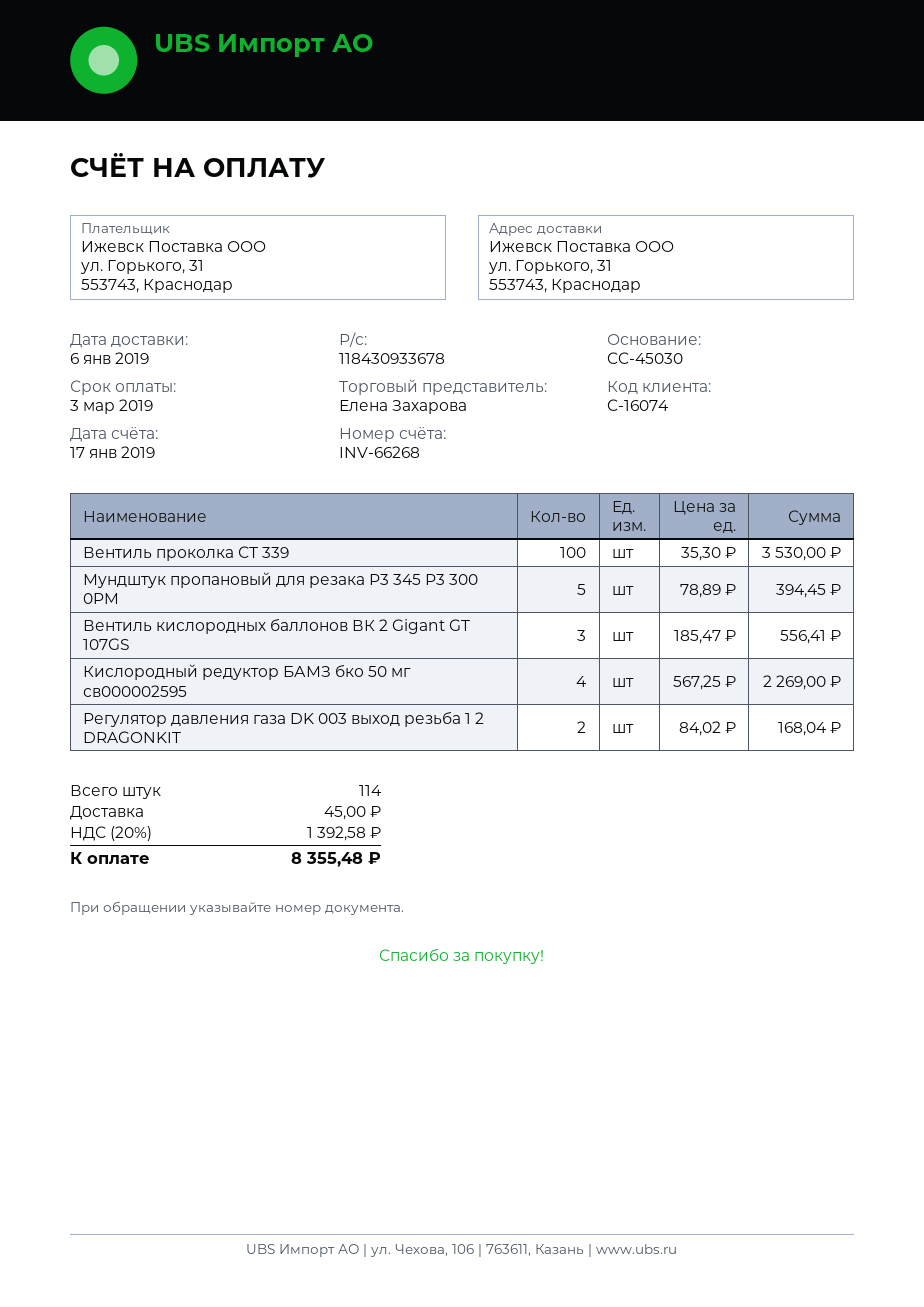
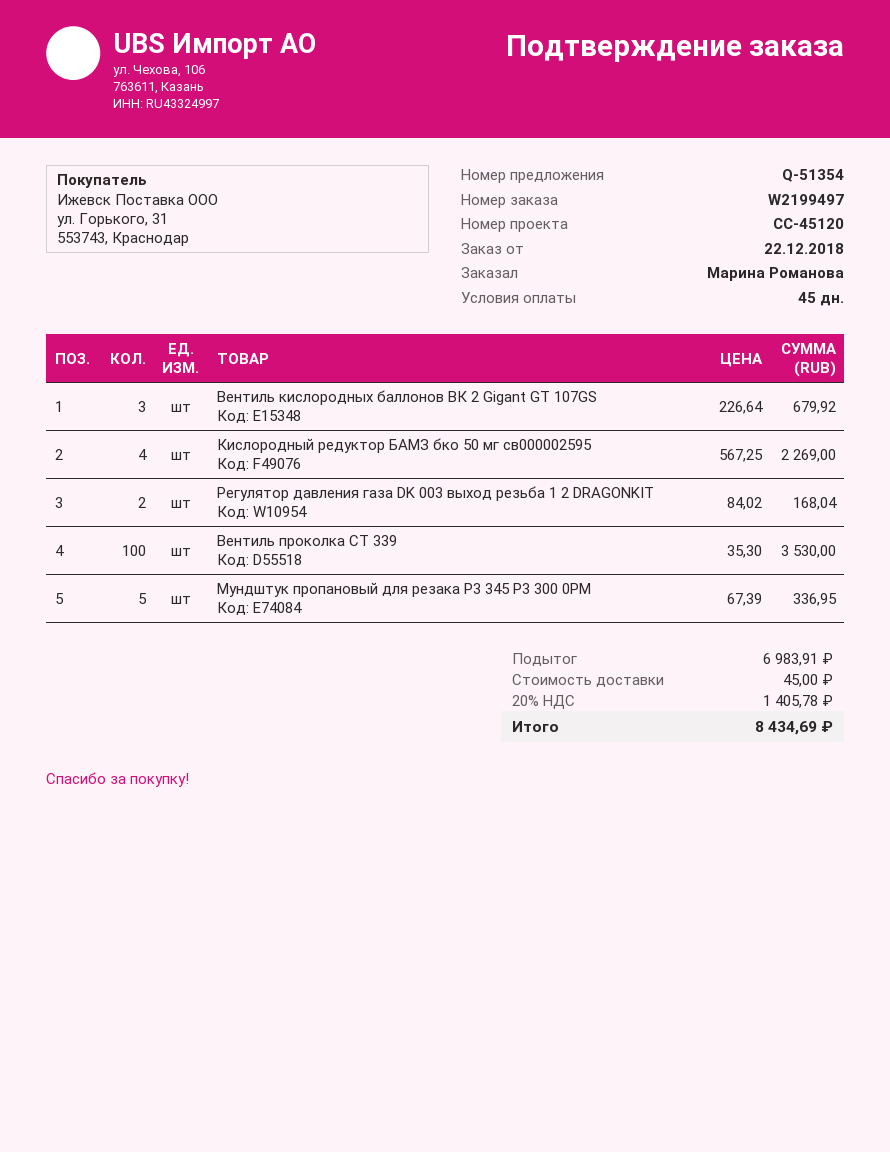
reference: CC-45030 -> CC-45120
Мундштук пропановый для резака Р3 345 Р3 300 0PM: 5 x 78.89 = 394.45 -> 5 x 67.39 = 336.95
Вентиль кислородных баллонов ВК 2 Gigant GT 107GS: 3 x 185.47 = 556.41 -> 3 x 226.64 = 679.92
tax: 20% = 1392.58 -> 20% = 1405.78
total: 8355.48 -> 8434.69

